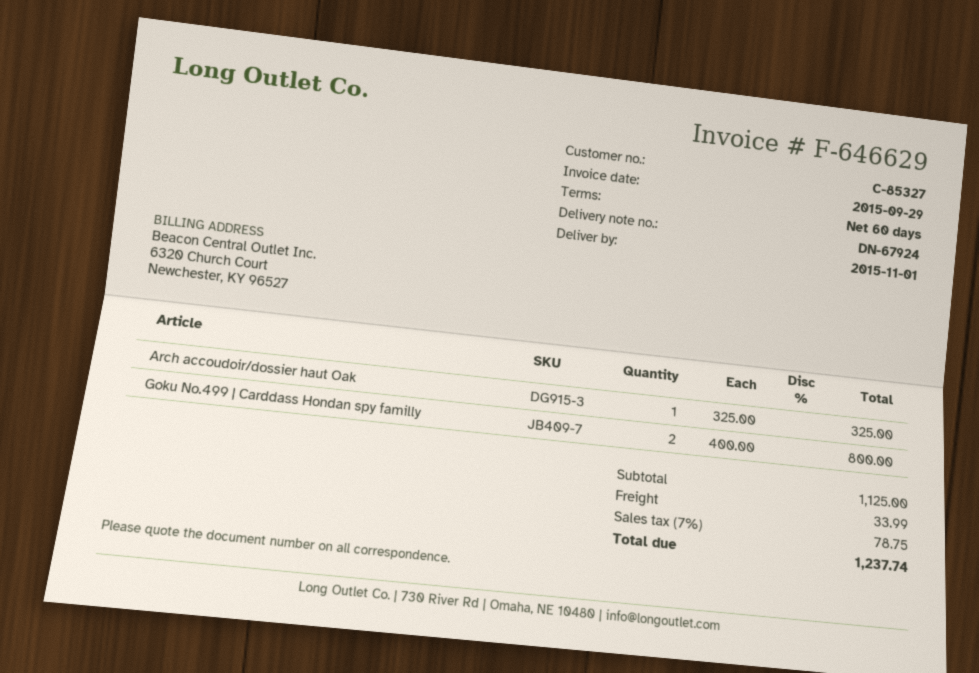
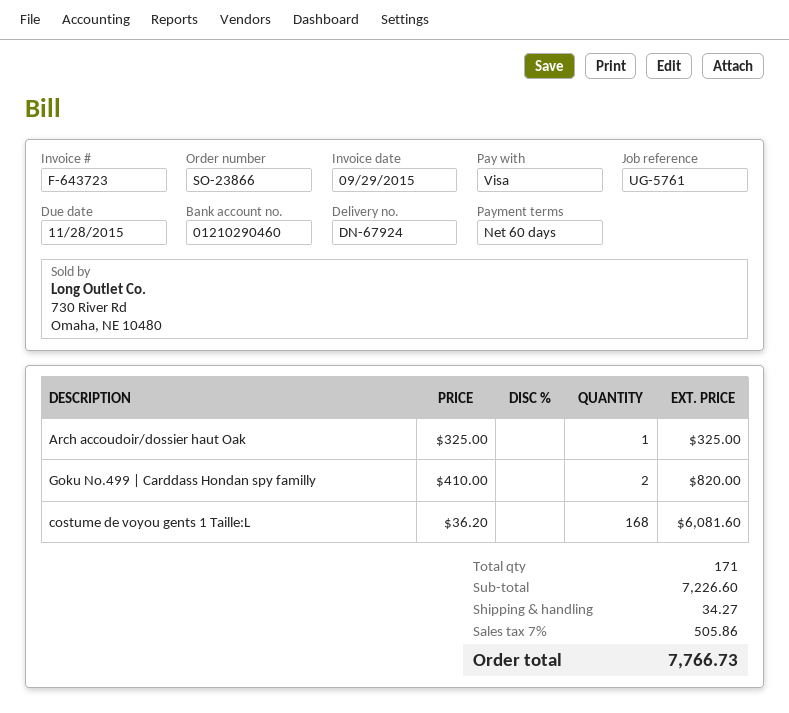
invoice number: F-646629 -> F-643723
Goku No.499 | Carddass Hondan spy familly: 2 x 400.00 = 800.00 -> 2 x 410.00 = 820.00
costume de voyou gents 1 Taille:L: none -> 168 x 36.20 = 6081.60
subtotal: 1125.00 -> 7226.60
shipping: 33.99 -> 34.27
tax: 7% = 78.75 -> 7% = 505.86
total: 1237.74 -> 7766.73

